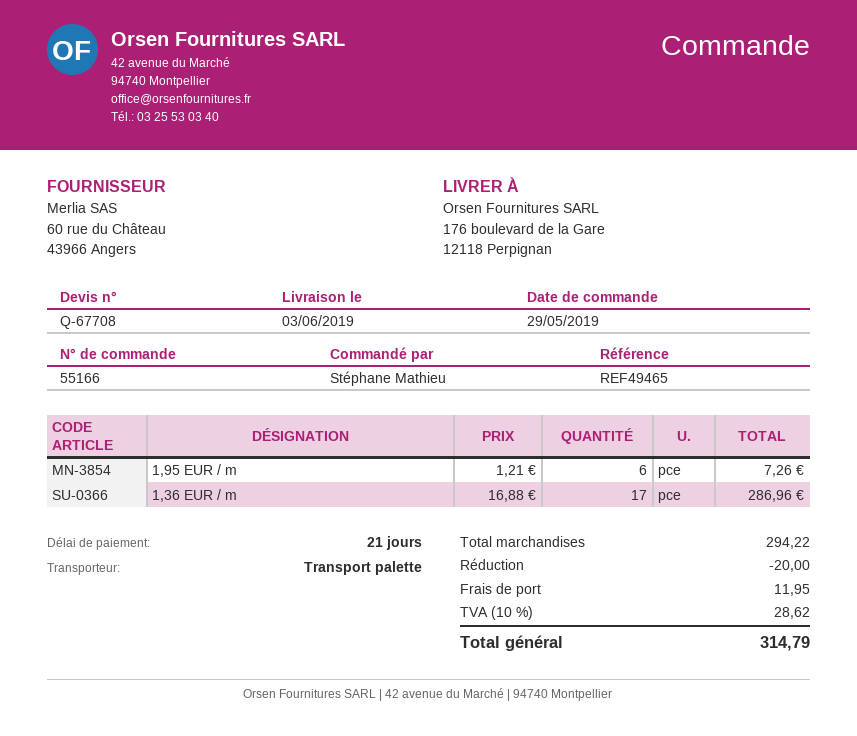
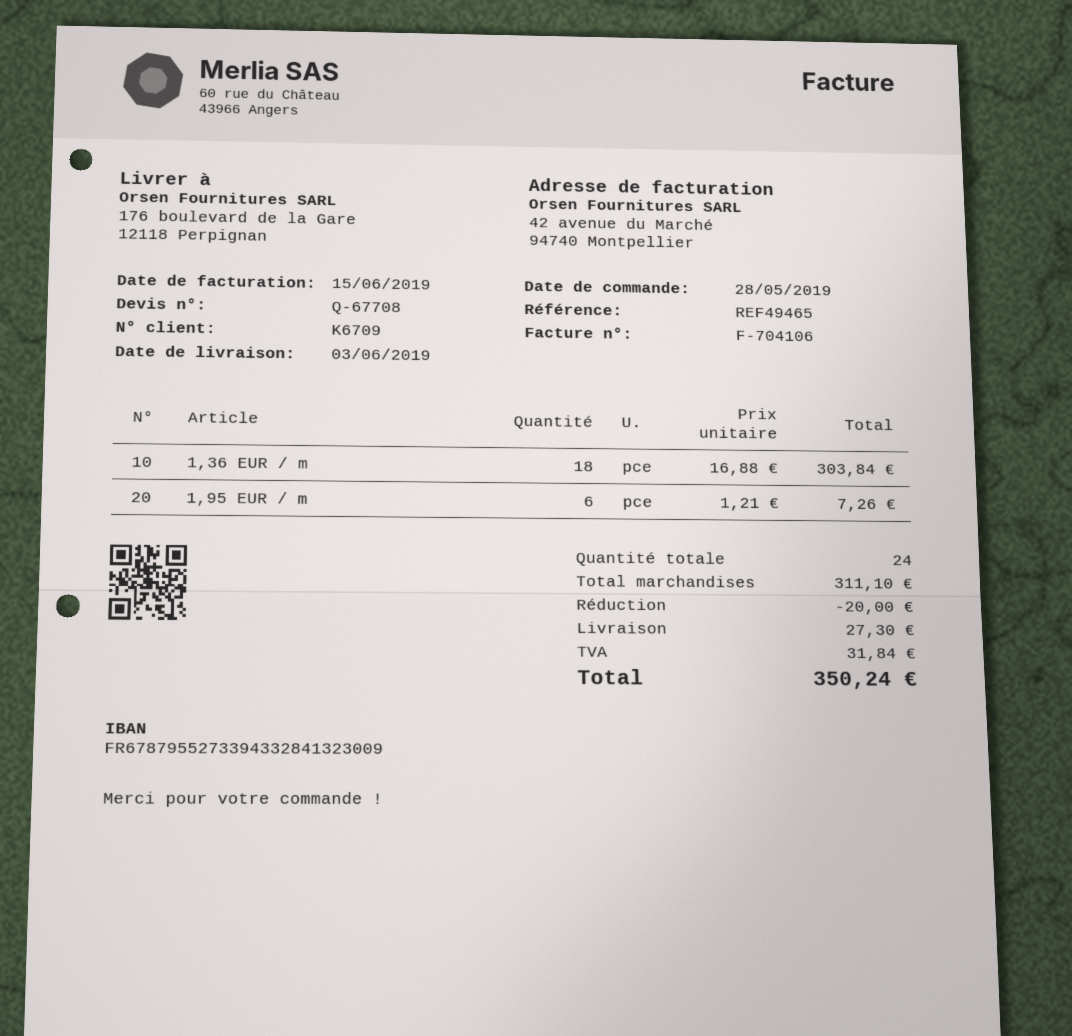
order date: 2019-05-29 -> 2019-05-28
1,36 EUR / m: 17 x 16.88 = 286.96 -> 18 x 16.88 = 303.84
subtotal: 294.22 -> 311.10
shipping: 11.95 -> 27.30
tax: 28.62 -> 31.84
total: 314.79 -> 350.24

